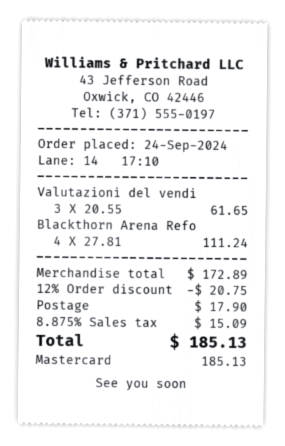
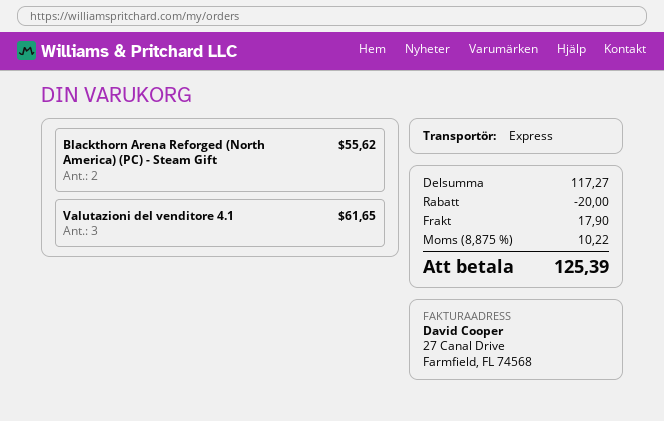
Blackthorn Arena Refo: 4 for 111.24 -> 2 for 55.62
subtotal: 172.89 -> 117.27
discount: 20.75 -> 20.00
tax: 8.875% = 15.09 -> 8.875% = 10.22
total: 185.13 -> 125.39

